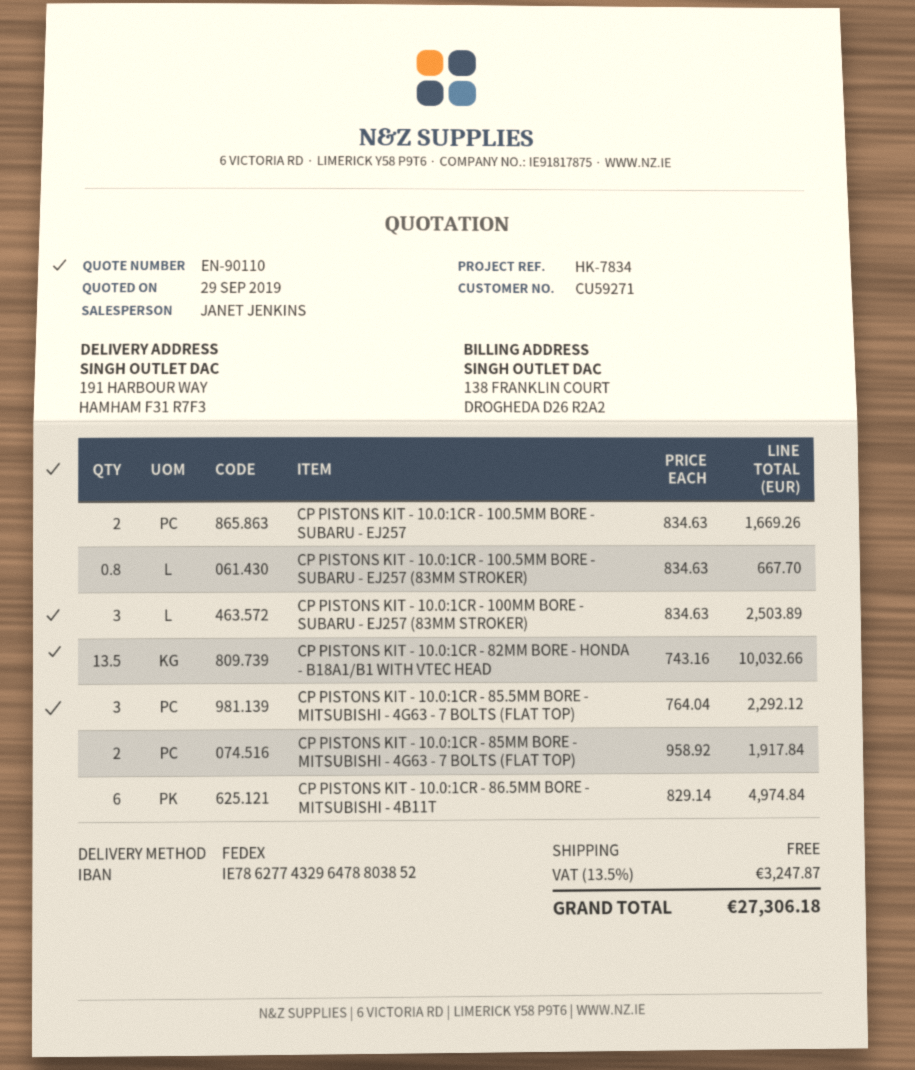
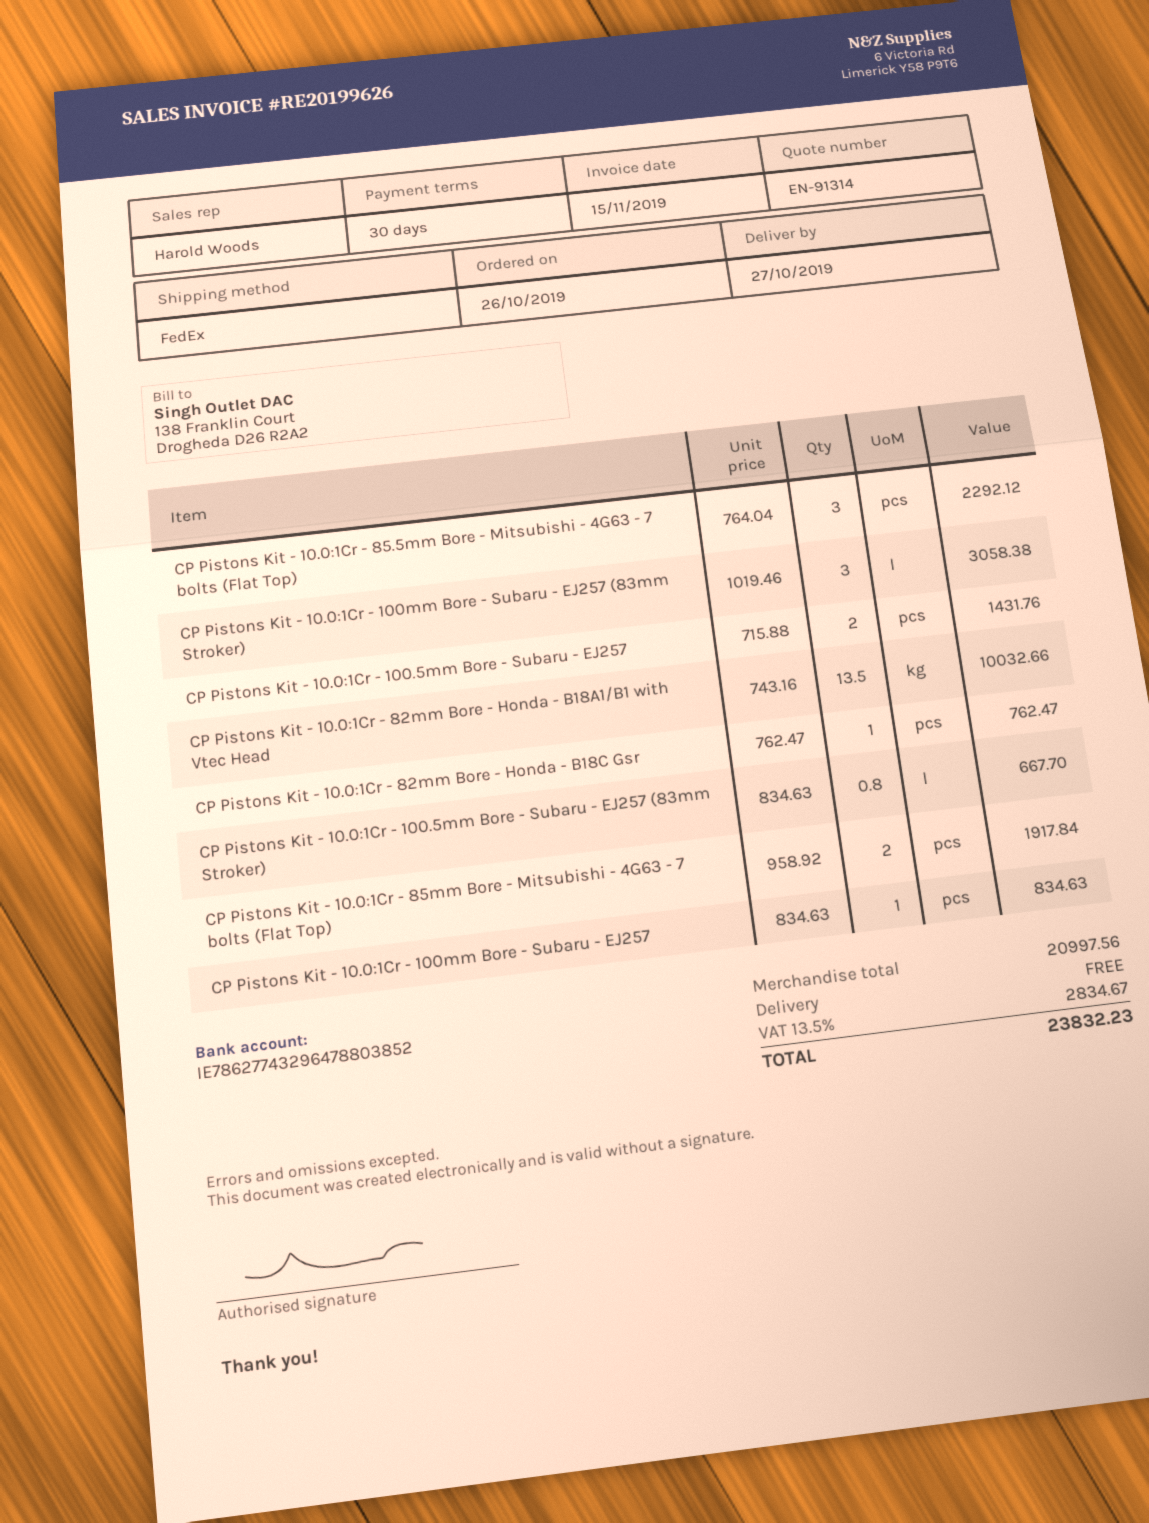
quote number: EN-90110 -> EN-91314
sales rep: JANET JENKINS -> Harold Woods
CP PISTONS KIT - 10.0:1CR - 100.5MM BORE - SUBARU - EJ257: 2 x 834.63 = 1669.26 -> 2 x 715.88 = 1431.76
CP PISTONS KIT - 10.0:1CR - 100MM BORE - SUBARU - EJ257 (83MM STROKER): 3 x 834.63 = 2503.89 -> 3 x 1019.46 = 3058.38
CP PISTONS KIT - 10.0:1CR - 86.5MM BORE - MITSUBISHI - 4B11T: 6 x 829.14 = 4974.84 -> none
CP Pistons Kit - 10.0:1Cr - 82mm Bore - Honda - B18C Gsr: none -> 1 x 762.47 = 762.47
CP Pistons Kit - 10.0:1Cr - 100mm Bore - Subaru - EJ257: none -> 1 x 834.63 = 834.63
tax: 13.5% = 3247.87 -> 13.5% = 2834.67
total: 27306.18 -> 23832.23

